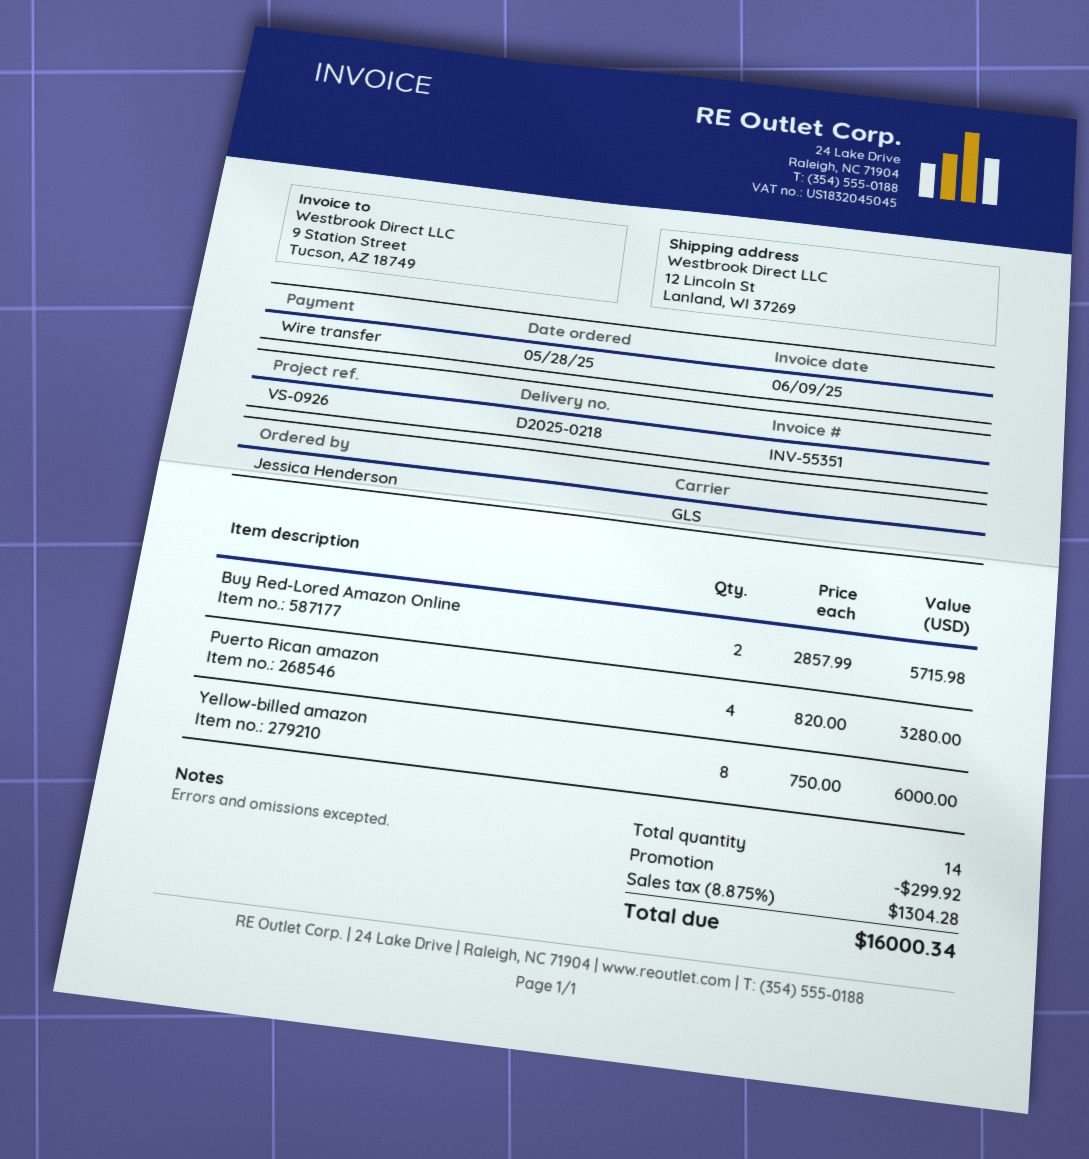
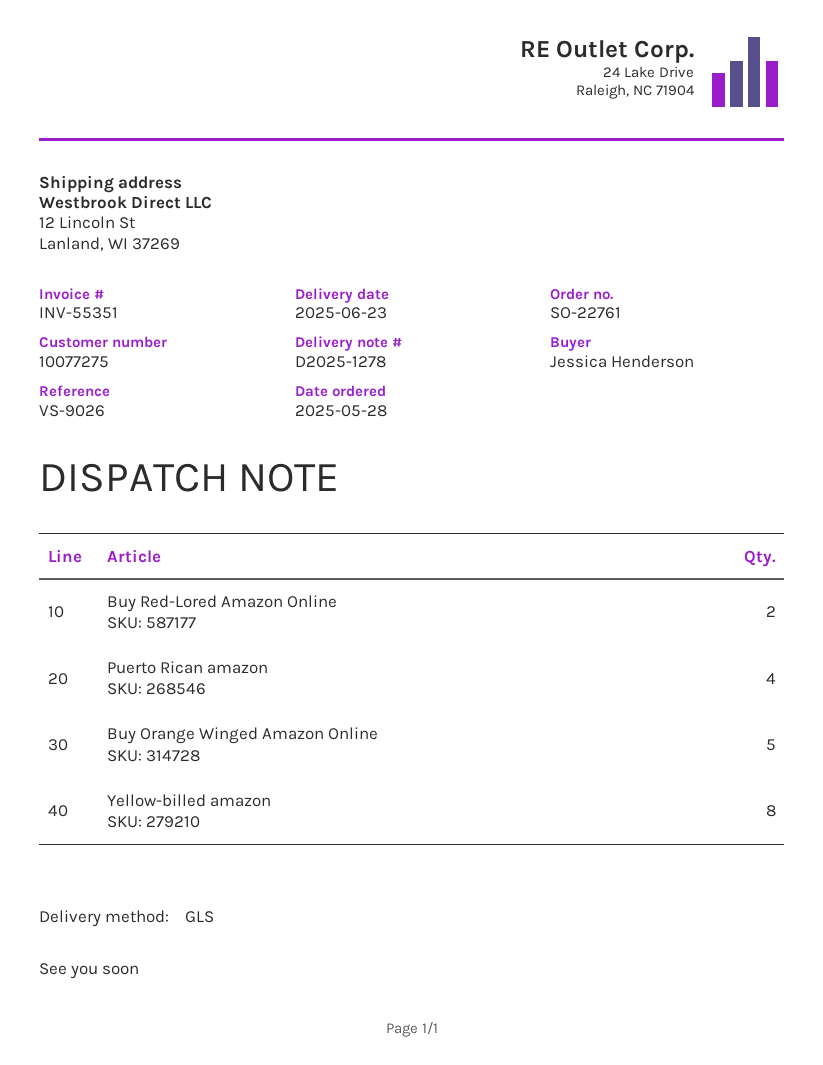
delivery note number: D2025-0218 -> D2025-1278
reference: VS-0926 -> VS-9026
Buy Orange Winged Amazon Online: none -> 5

